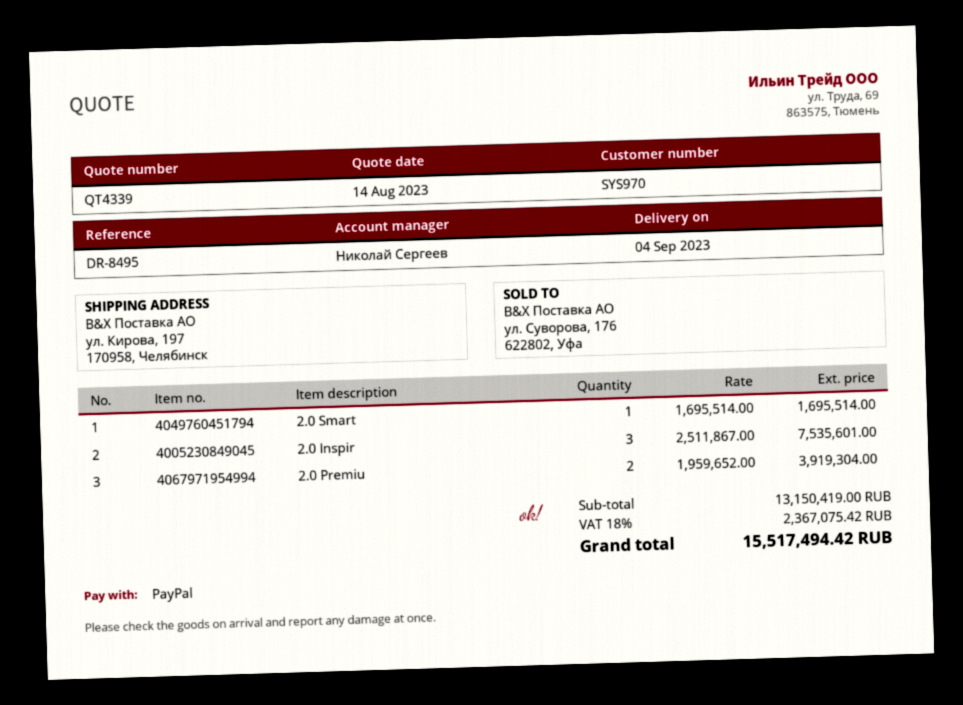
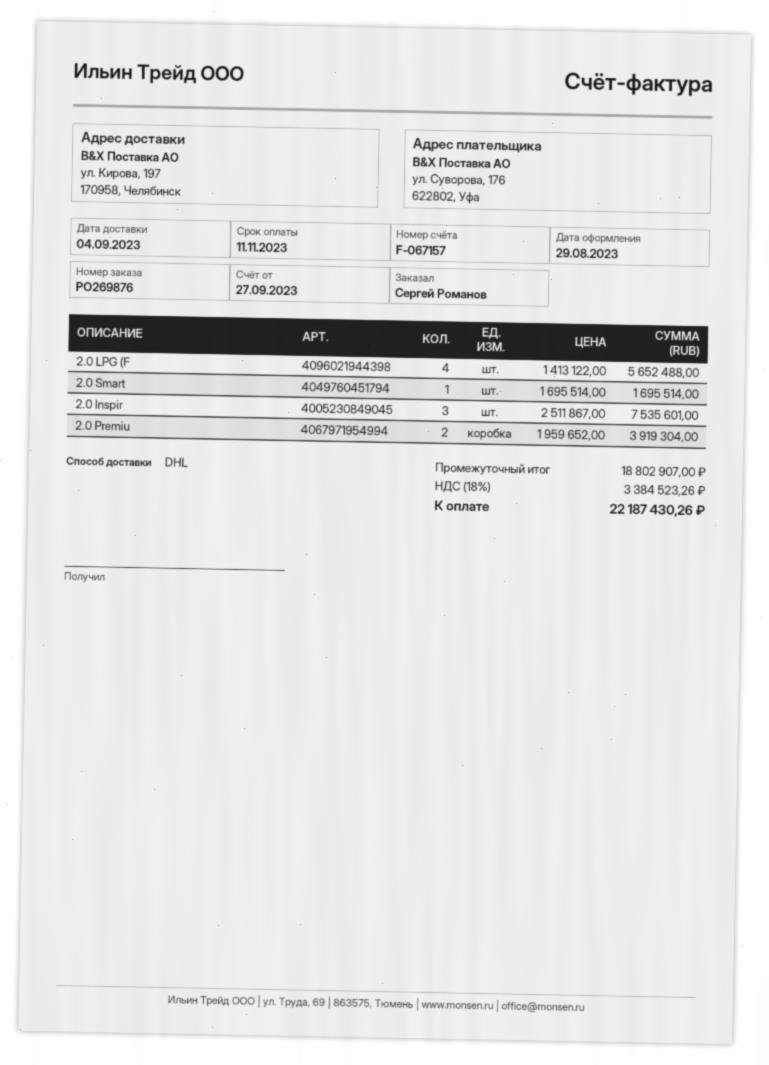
2.0 LPG (F: none -> 4 x 1413122.00 = 5652488.00
subtotal: 13150419.00 -> 18802907.00
tax: 18% = 2367075.42 -> 18% = 3384523.26
total: 15517494.42 -> 22187430.26

